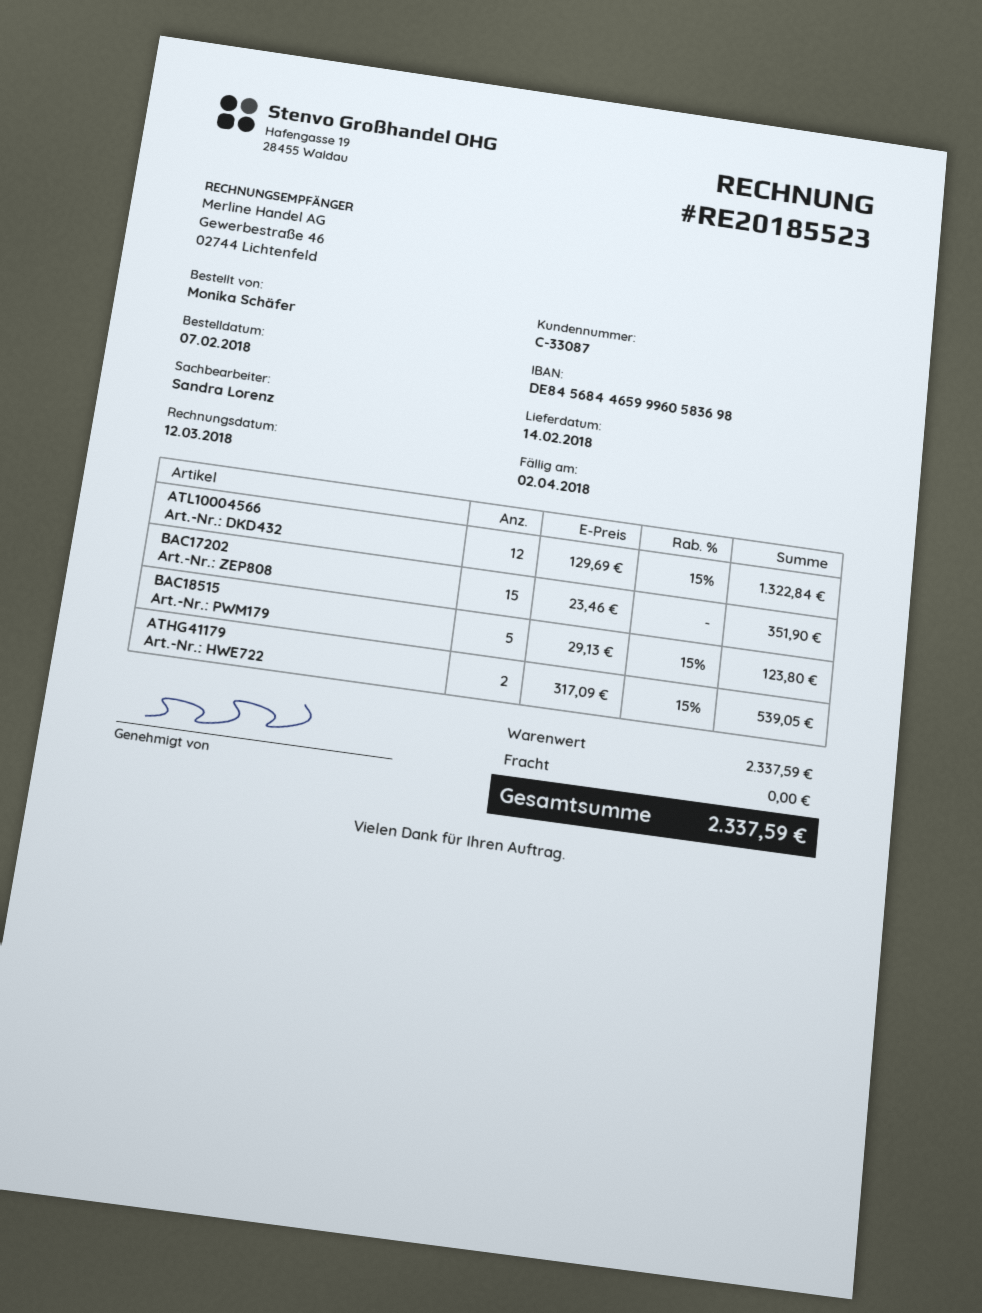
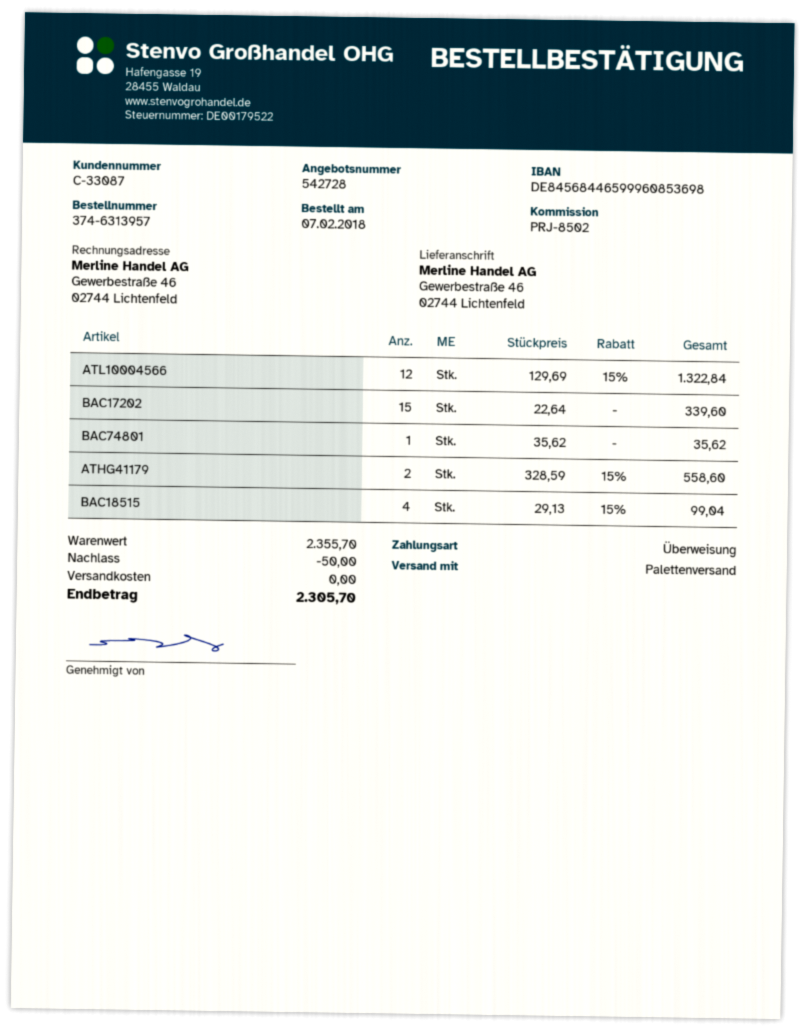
bank account: DE84568446599960583698 -> DE84568446599960853698
BAC17202: 15 x 23.46 = 351.90 -> 15 x 22.64 = 339.60
BAC18515: 5 x 29.13 - 15% = 123.80 -> 4 x 29.13 - 15% = 99.04
ATHG41179: 2 x 317.09 - 15% = 539.05 -> 2 x 328.59 - 15% = 558.60
BAC74801: none -> 1 x 35.62 = 35.62
subtotal: 2337.59 -> 2355.70
discount: none -> 50.00
total: 2337.59 -> 2305.70

